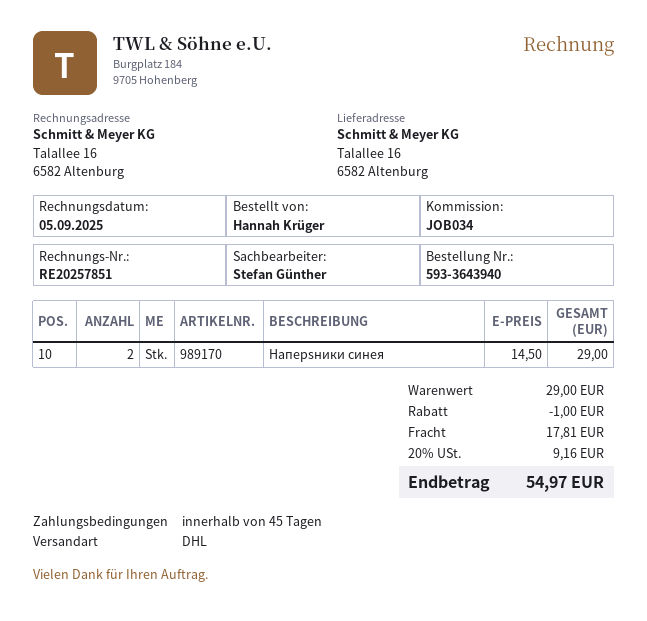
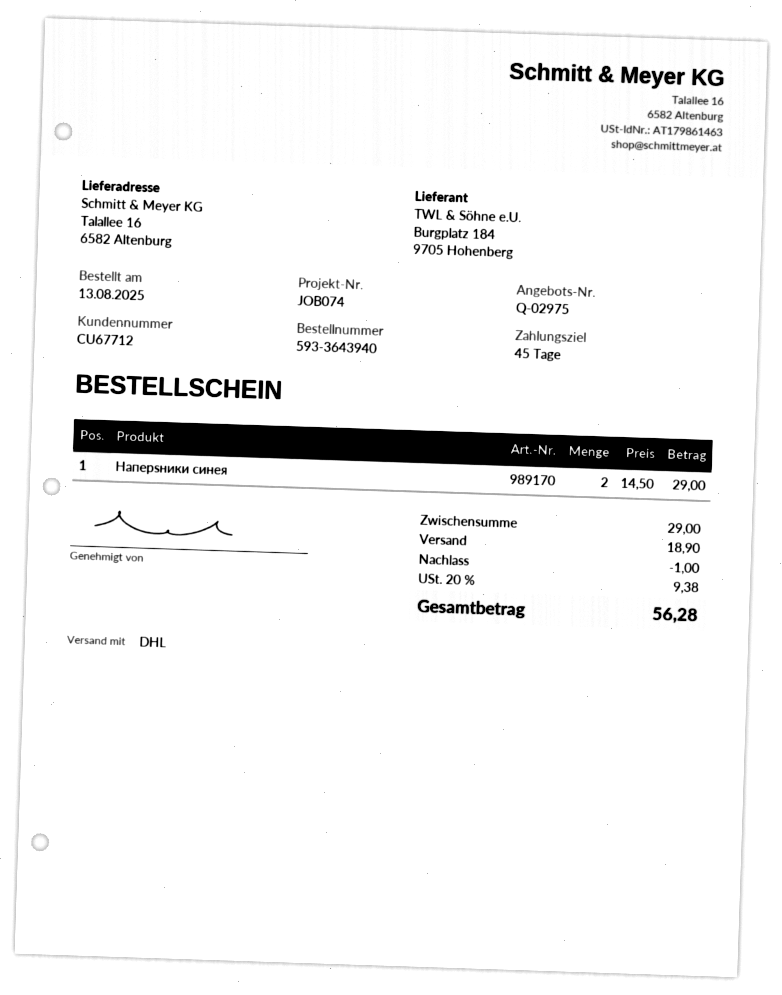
reference: JOB034 -> JOB074
shipping: 17.81 -> 18.90
tax: 20% = 9.16 -> 20% = 9.38
total: 54.97 -> 56.28

